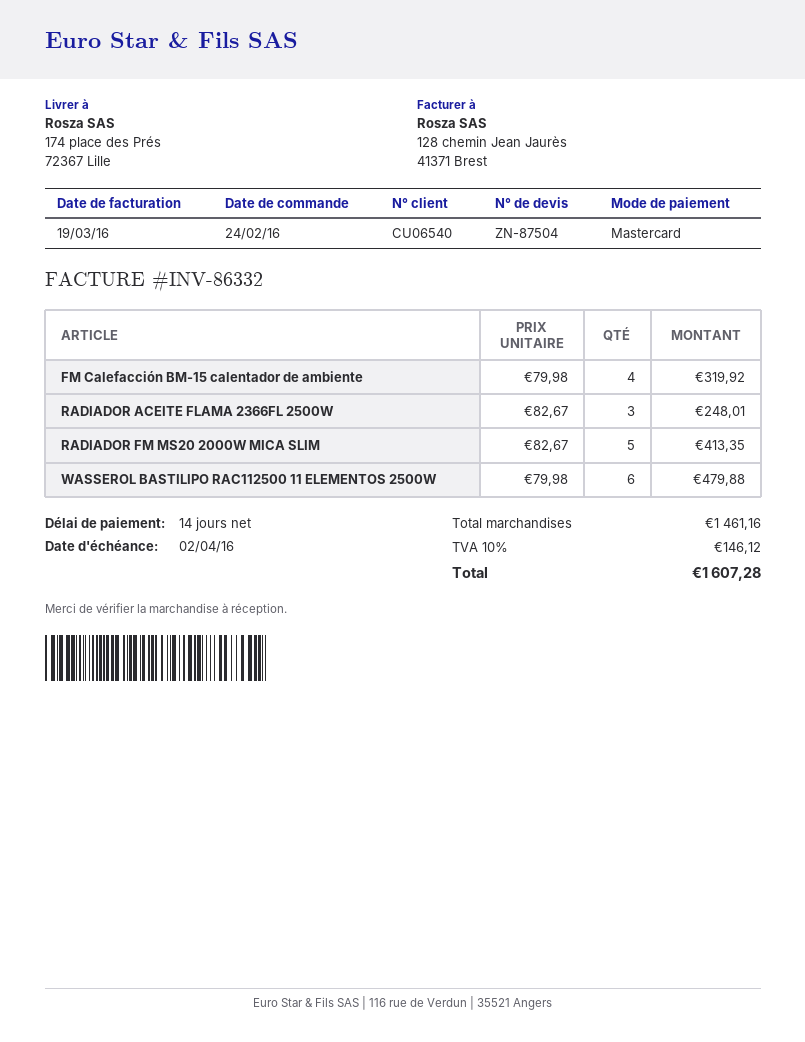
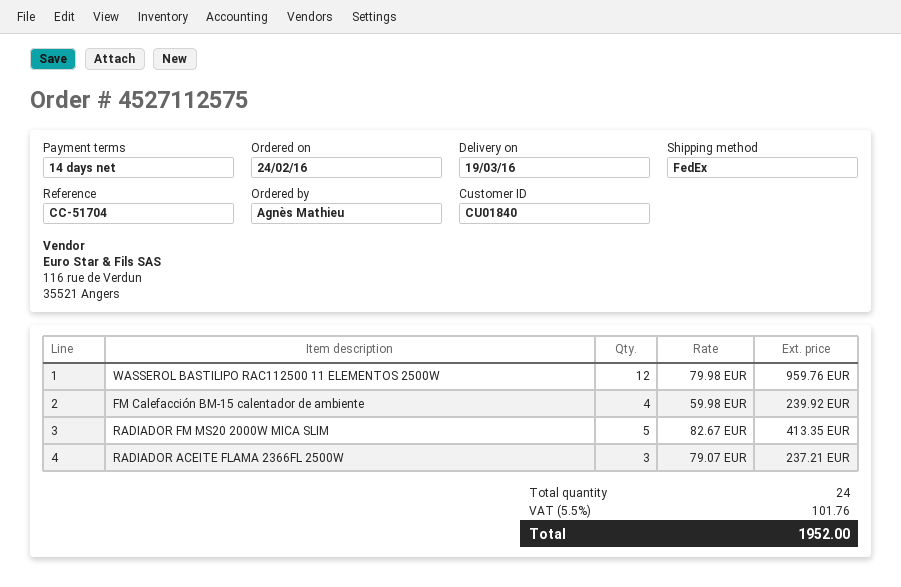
customer number: CU06540 -> CU01840
FM Calefacción BM-15 calentador de ambiente: 4 x 79.98 = 319.92 -> 4 x 59.98 = 239.92
RADIADOR ACEITE FLAMA 2366FL 2500W: 3 x 82.67 = 248.01 -> 3 x 79.07 = 237.21
WASSEROL BASTILIPO RAC112500 11 ELEMENTOS 2500W: 6 x 79.98 = 479.88 -> 12 x 79.98 = 959.76
tax: 10% = 146.12 -> 5.5% = 101.76
total: 1607.28 -> 1952.00

